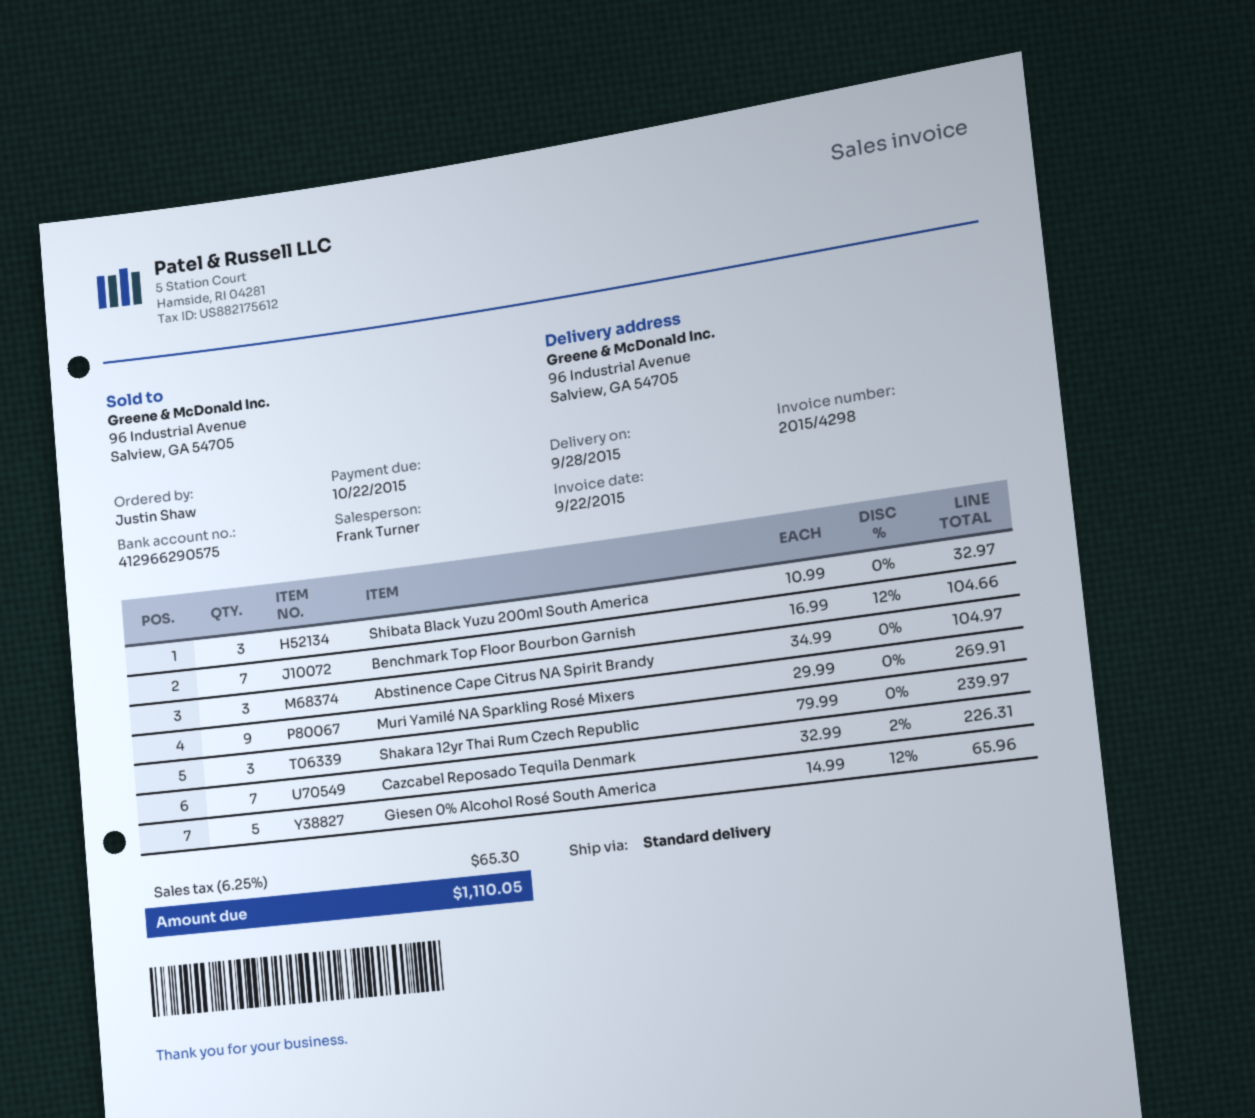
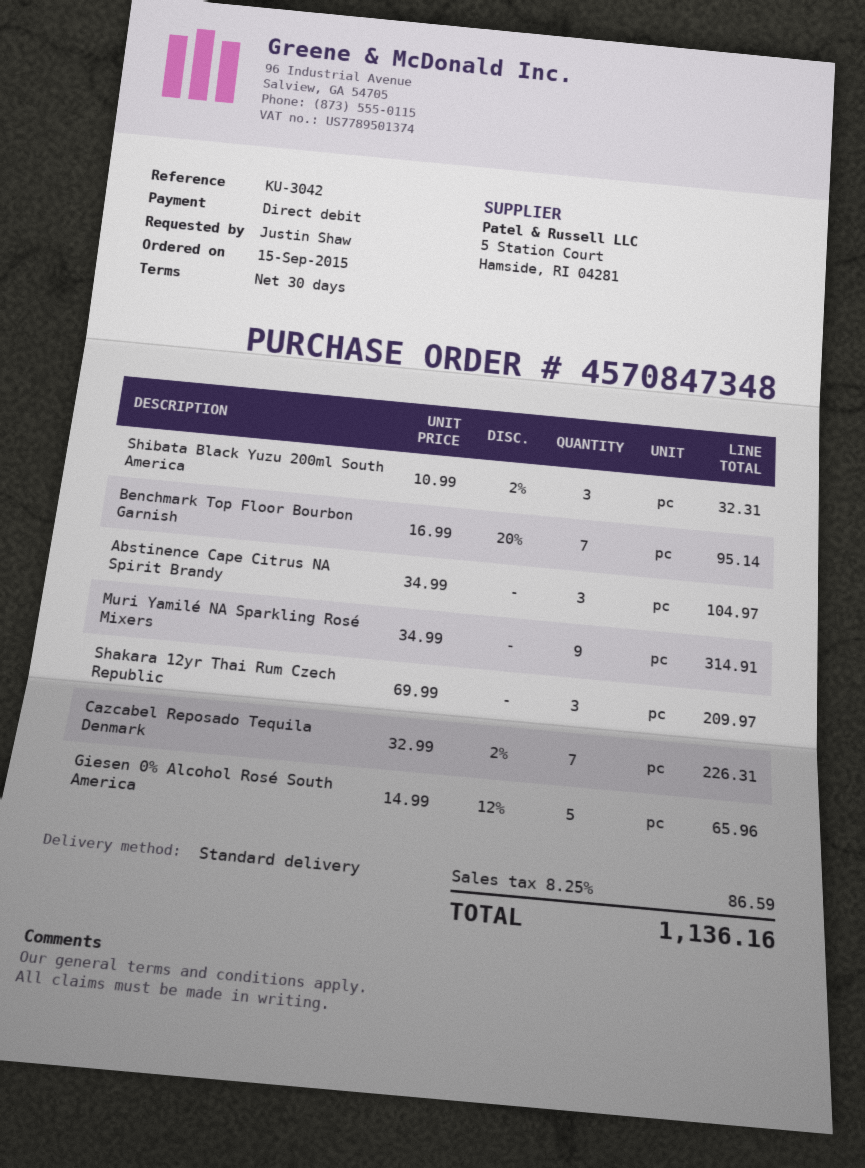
Shibata Black Yuzu 200ml South America: 3 x 10.99 = 32.97 -> 3 x 10.99 - 2% = 32.31
Benchmark Top Floor Bourbon Garnish: 7 x 16.99 - 12% = 104.66 -> 7 x 16.99 - 20% = 95.14
Muri Yamilé NA Sparkling Rosé Mixers: 9 x 29.99 = 269.91 -> 9 x 34.99 = 314.91
Shakara 12yr Thai Rum Czech Republic: 3 x 79.99 = 239.97 -> 3 x 69.99 = 209.97
tax: 6.25% = 65.30 -> 8.25% = 86.59
total: 1110.05 -> 1136.16

